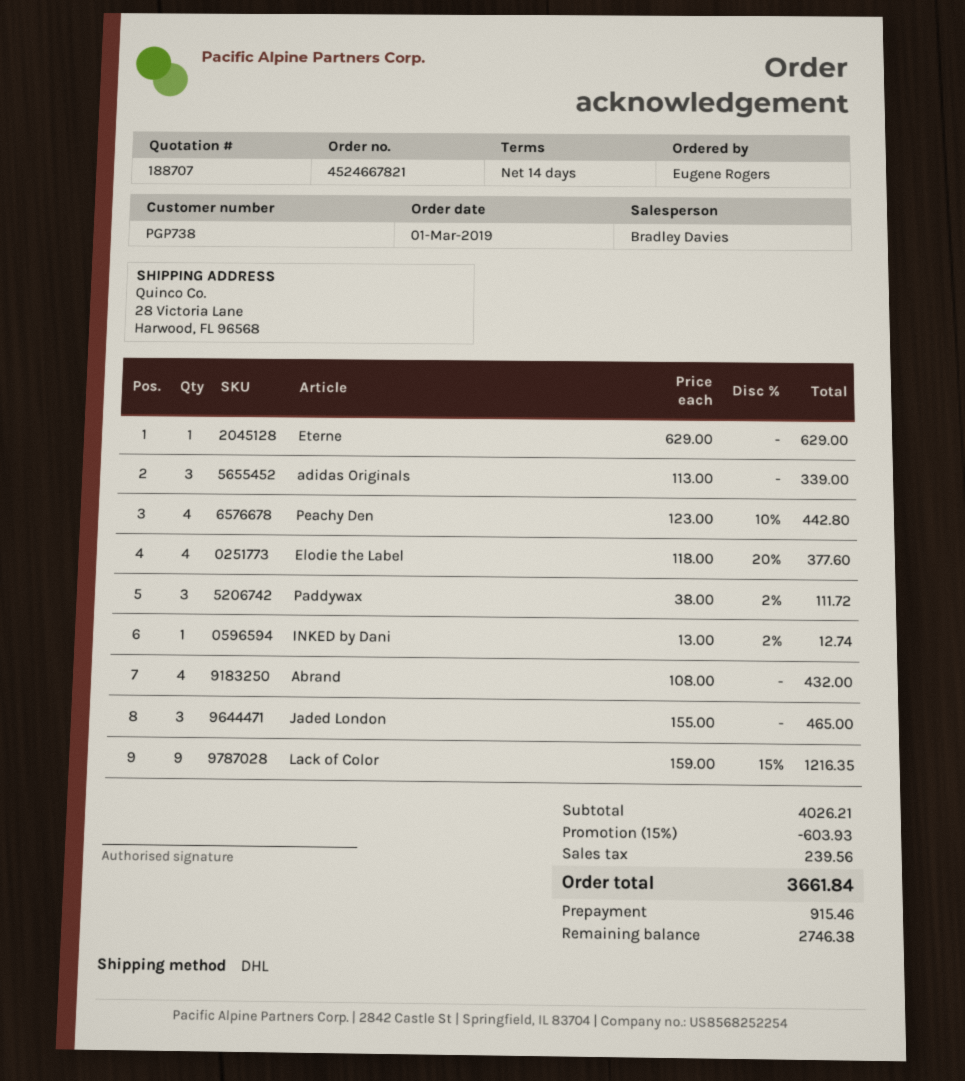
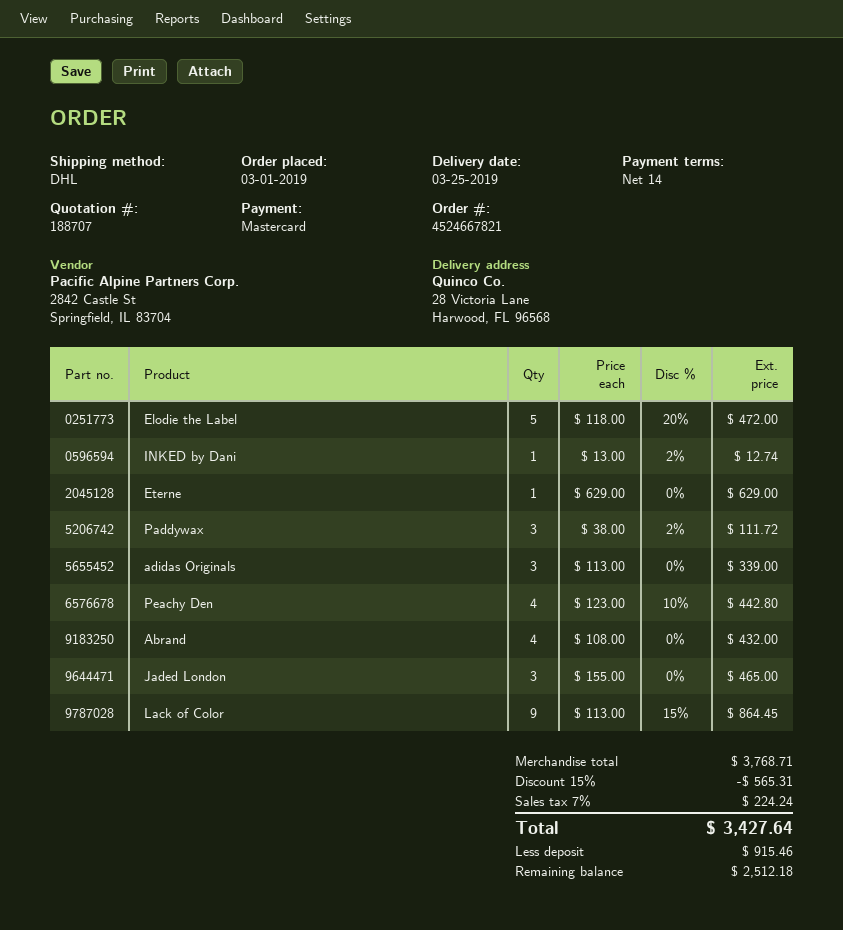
Elodie the Label: 4 x 118.00 - 20% = 377.60 -> 5 x 118.00 - 20% = 472.00
Lack of Color: 9 x 159.00 - 15% = 1216.35 -> 9 x 113.00 - 15% = 864.45
subtotal: 4026.21 -> 3768.71
discount: 15% = 603.93 -> 15% = 565.31
tax: 239.56 -> 224.24
total: 3661.84 -> 3427.64
balance: 2746.38 -> 2512.18

